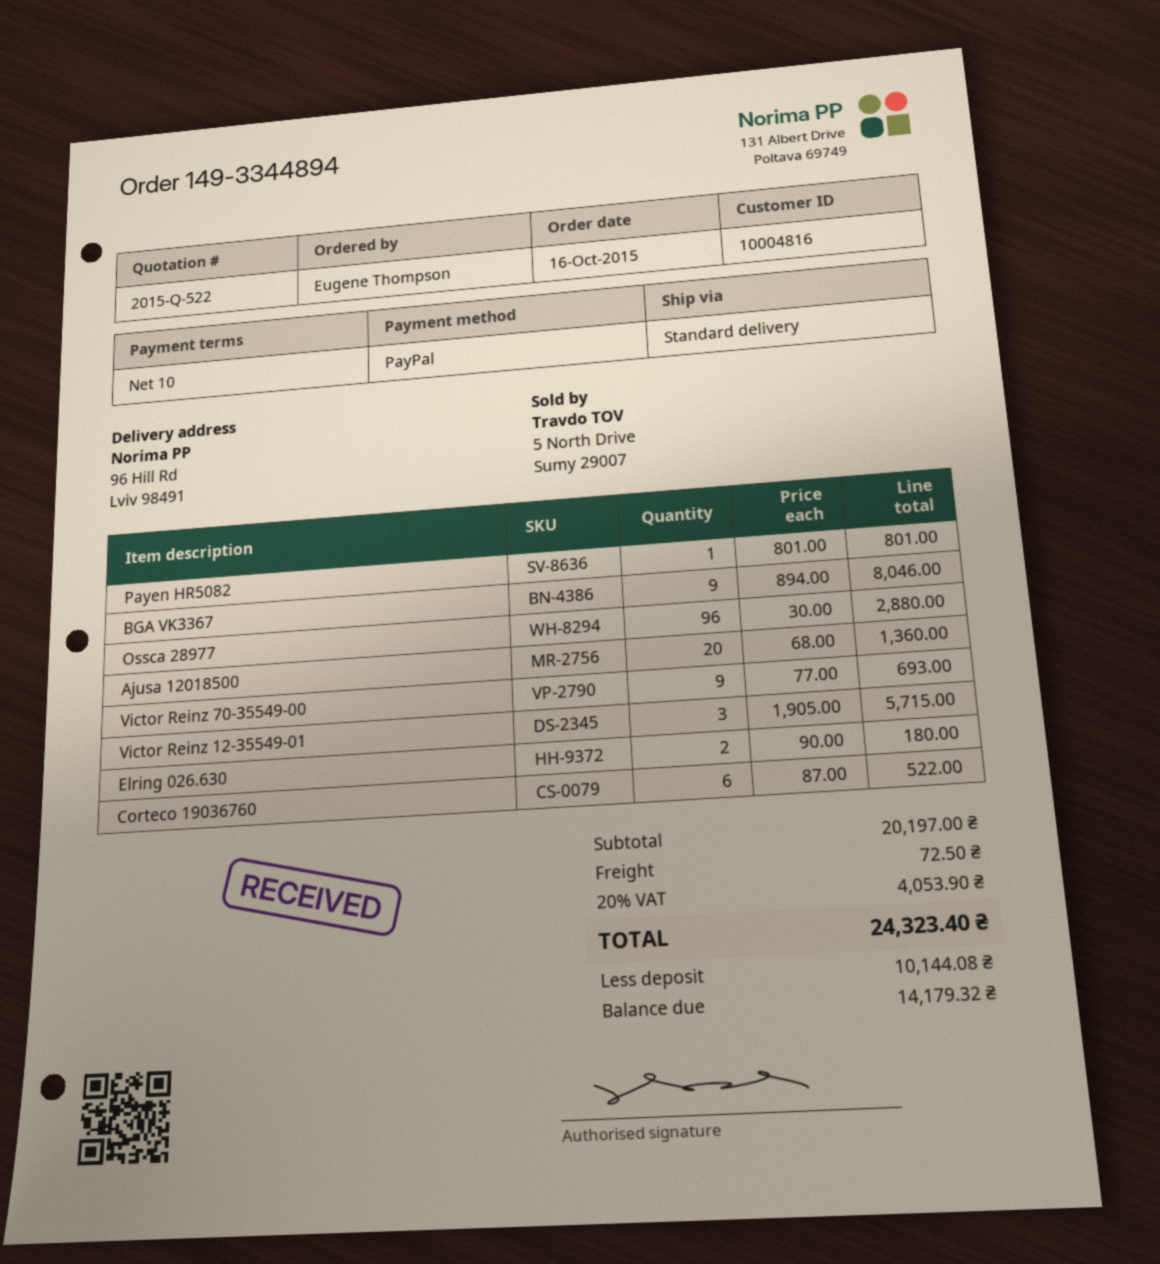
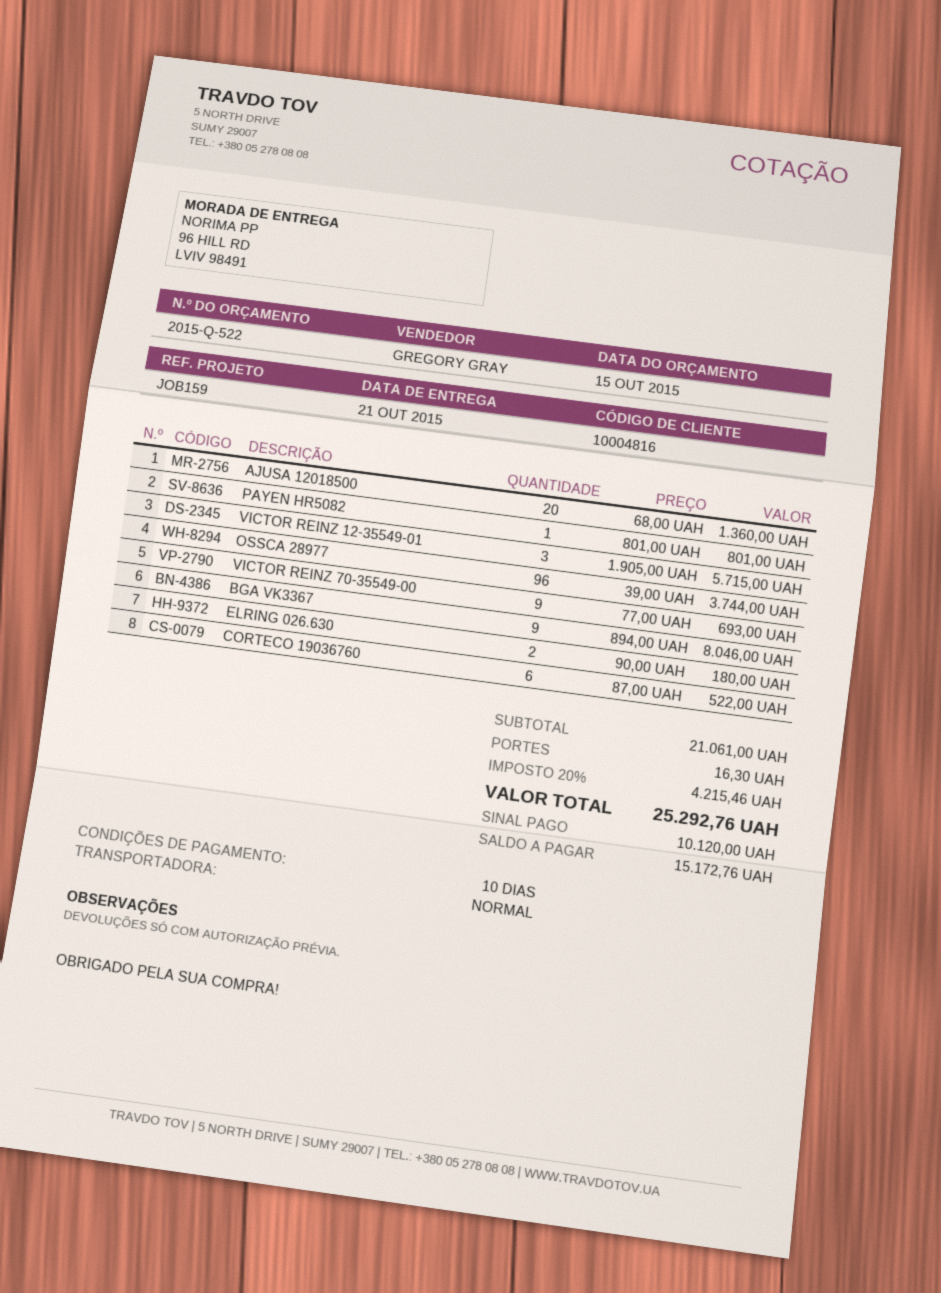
Ossca 28977: 96 x 30.00 = 2880.00 -> 96 x 39.00 = 3744.00
subtotal: 20197.00 -> 21061.00
shipping: 72.50 -> 16.30
tax: 20% = 4053.90 -> 20% = 4215.46
total: 24323.40 -> 25292.76
deposit: 10144.08 -> 10120.00
balance: 14179.32 -> 15172.76

